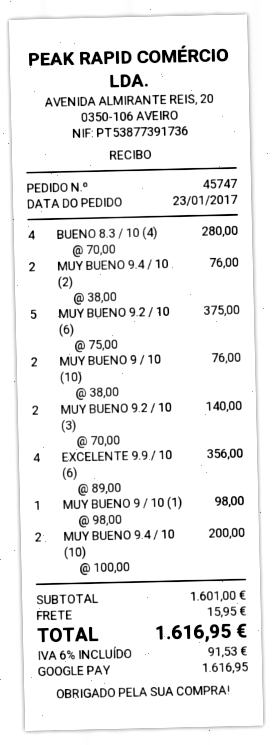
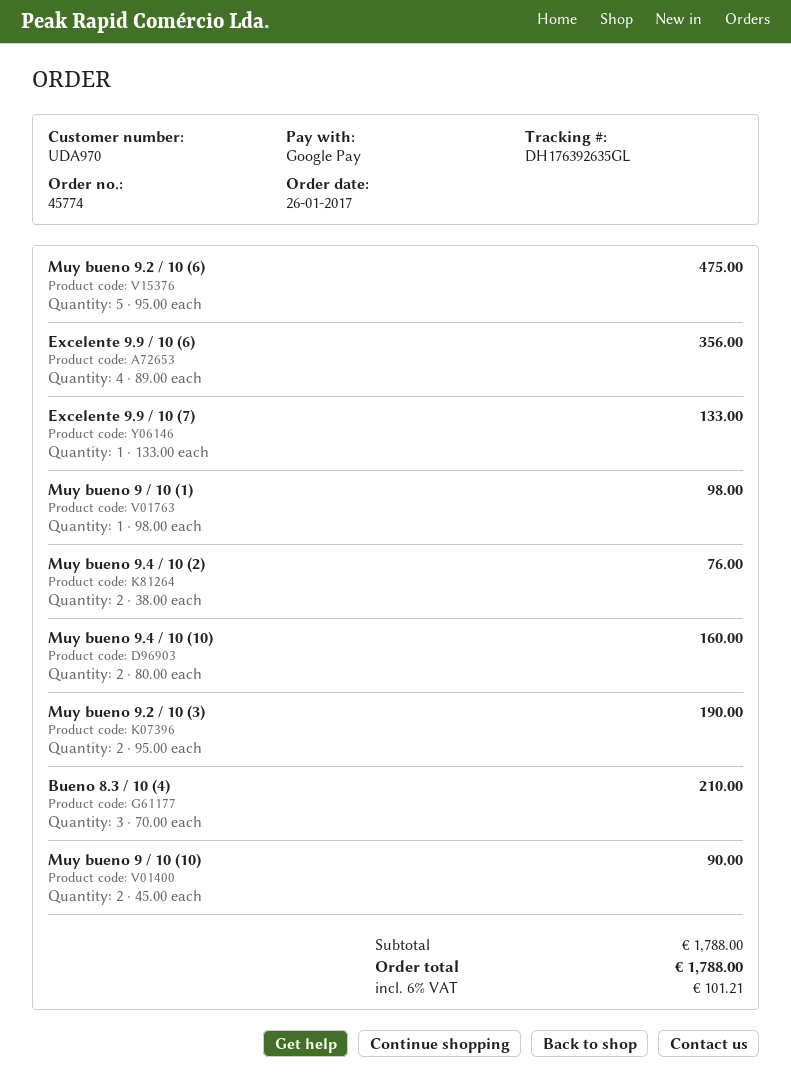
order number: 45747 -> 45774
order date: 2017-01-23 -> 2017-01-26
BUENO 8.3 / 10 (4): 4 x 70.00 = 280.00 -> 3 x 70.00 = 210.00
MUY BUENO 9.2 / 10 (6): 5 x 75.00 = 375.00 -> 5 x 95.00 = 475.00
MUY BUENO 9 / 10 (10): 2 x 38.00 = 76.00 -> 2 x 45.00 = 90.00
MUY BUENO 9.2 / 10 (3): 2 x 70.00 = 140.00 -> 2 x 95.00 = 190.00
MUY BUENO 9.4 / 10 (10): 2 x 100.00 = 200.00 -> 2 x 80.00 = 160.00
Excelente 9.9 / 10 (7): none -> 1 x 133.00 = 133.00
subtotal: 1601.00 -> 1788.00
shipping: 15.95 -> none
tax: 6% = 91.53 -> 6% = 101.21
total: 1616.95 -> 1788.00

